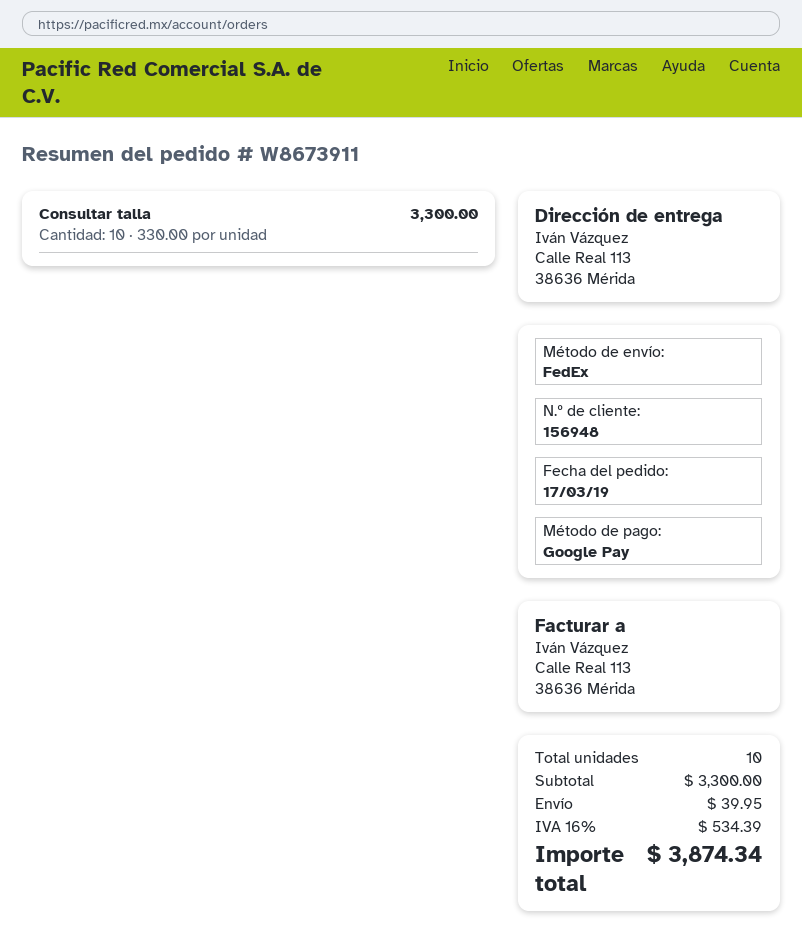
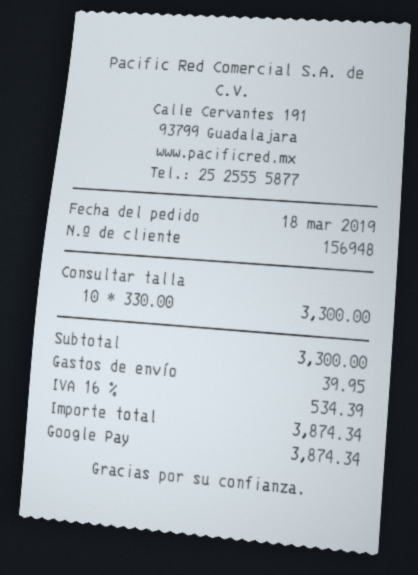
order date: 2019-03-17 -> 2019-03-18

